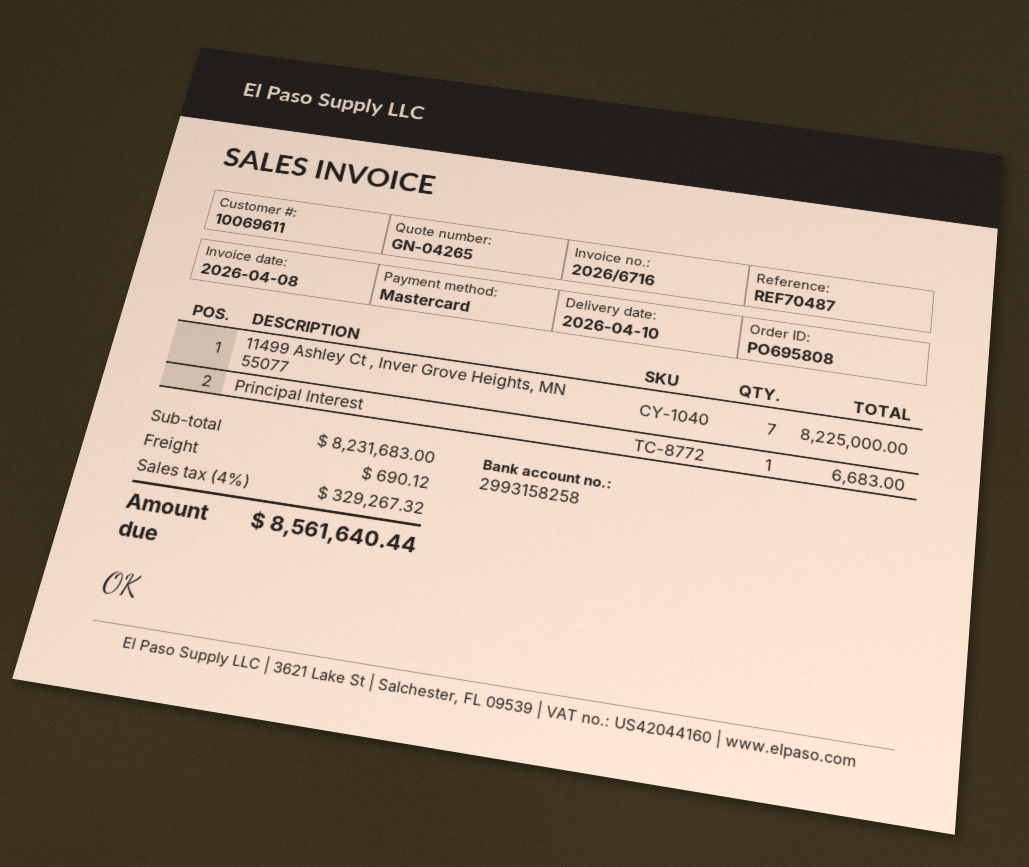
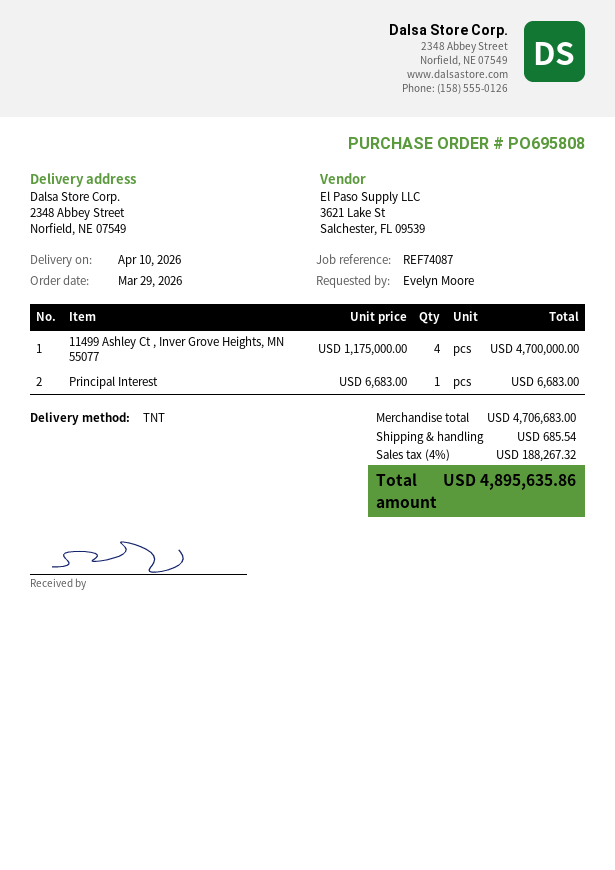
reference: REF70487 -> REF74087
11499 Ashley Ct , Inver Grove Heights, MN 55077: 7 for 8225000.00 -> 4 for 4700000.00
subtotal: 8231683.00 -> 4706683.00
shipping: 690.12 -> 685.54
tax: 4% = 329267.32 -> 4% = 188267.32
total: 8561640.44 -> 4895635.86

